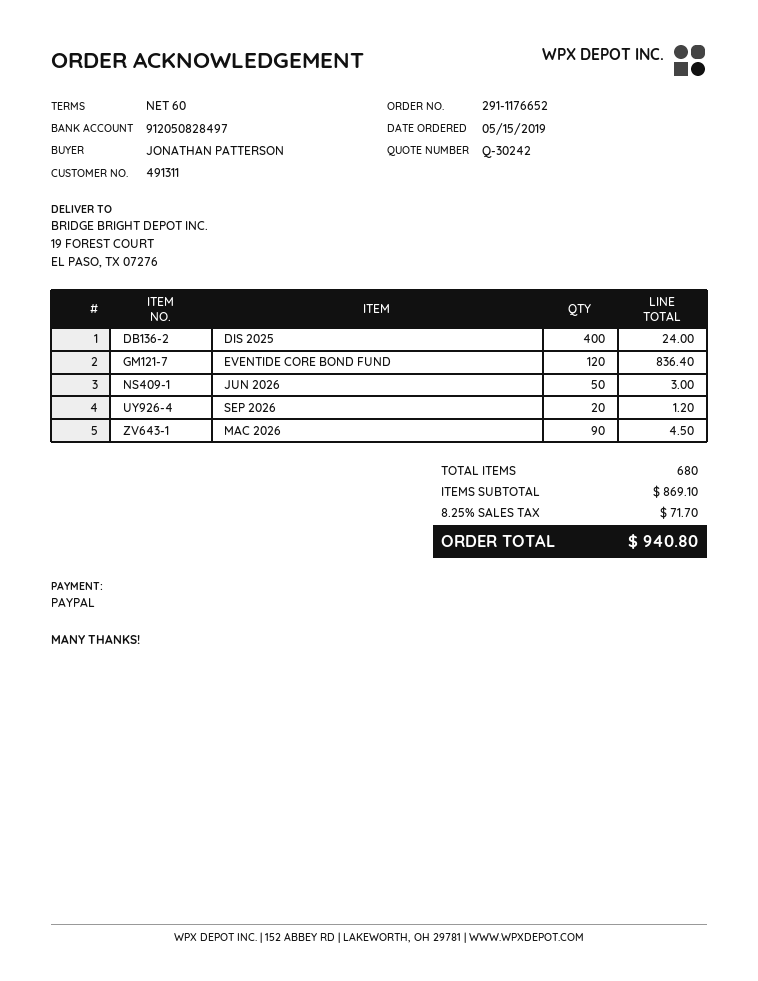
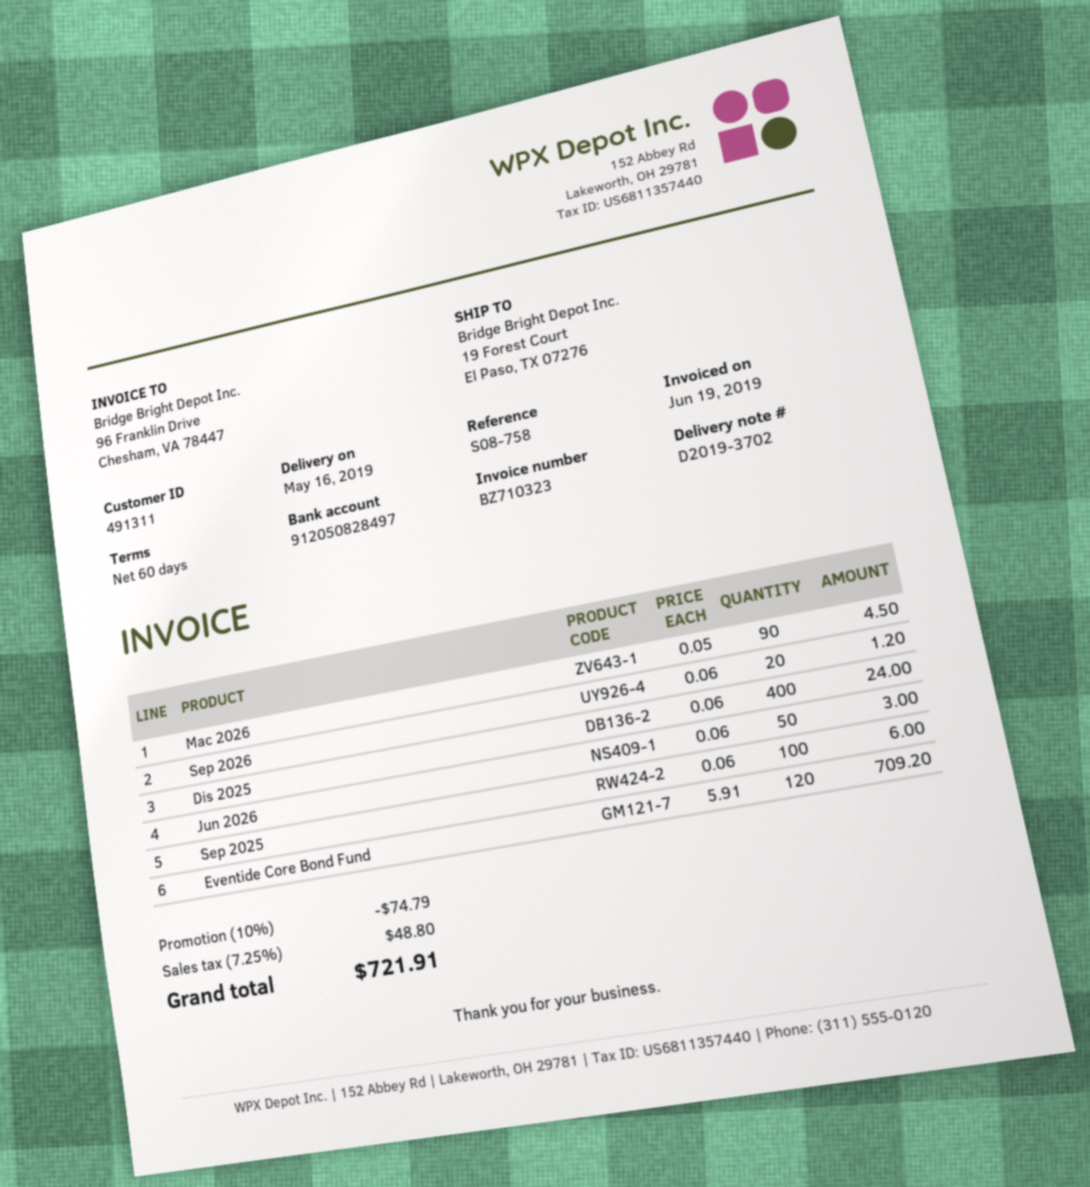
EVENTIDE CORE BOND FUND: 120 for 836.40 -> 120 for 709.20
Sep 2025: none -> 100 for 6.00
discount: none -> 10% = 74.79
tax: 8.25% = 71.70 -> 7.25% = 48.80
total: 940.80 -> 721.91

